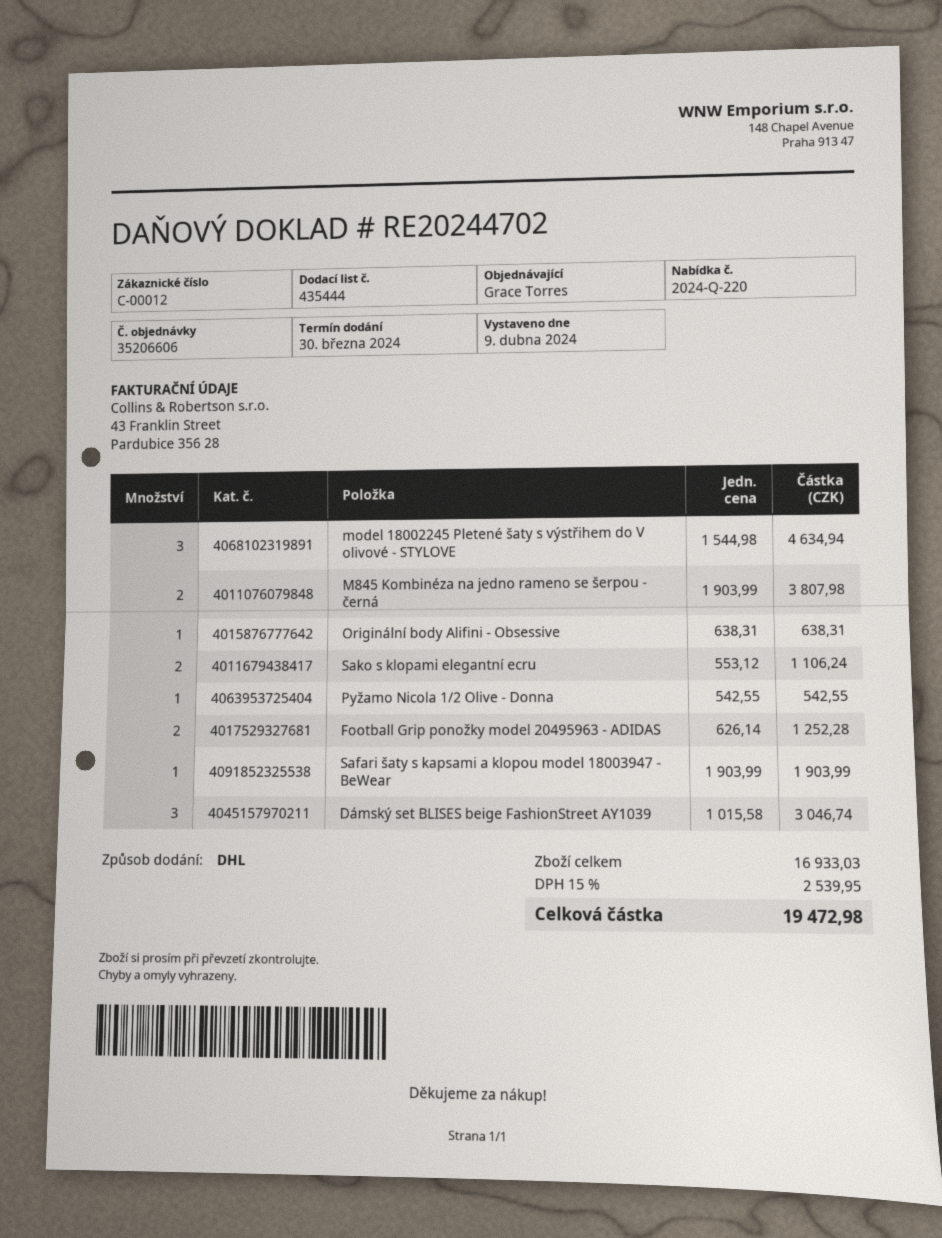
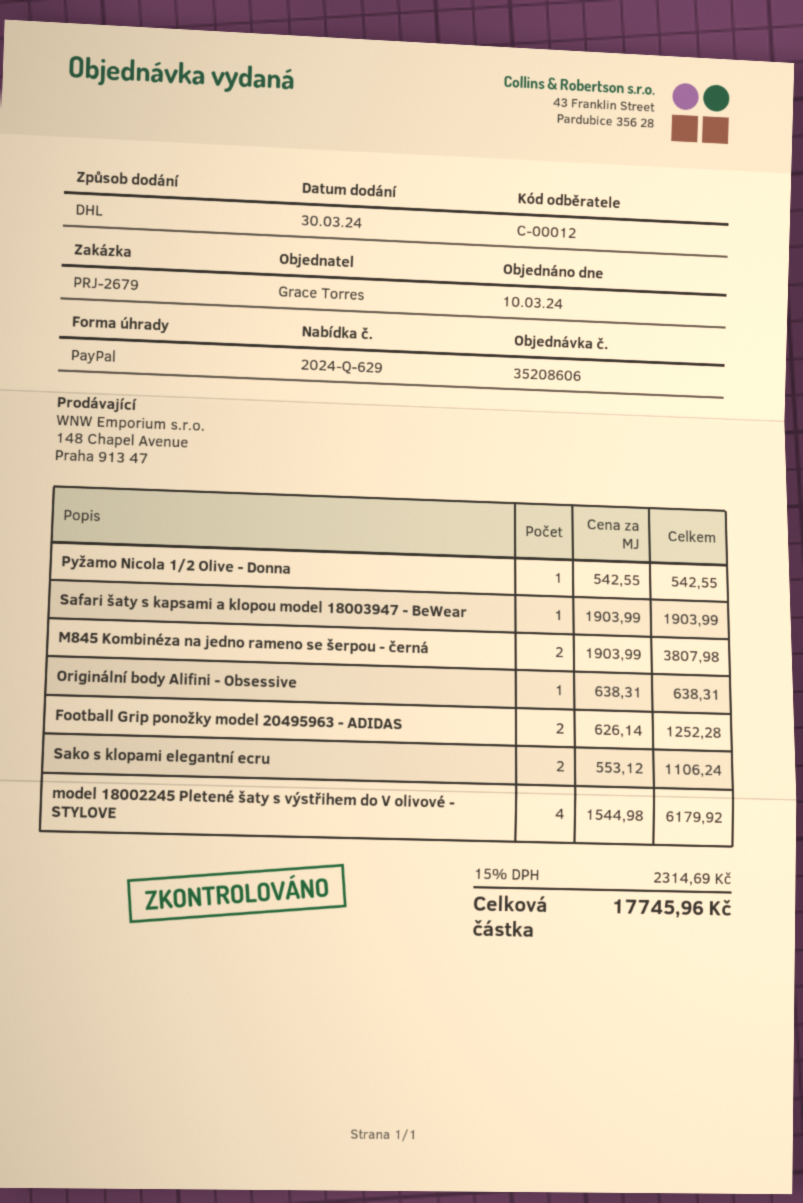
quote number: 2024-Q-220 -> 2024-Q-629
order number: 35206606 -> 35208606
model 18002245 Pletené šaty s výstřihem do V olivové - STYLOVE: 3 x 1544.98 = 4634.94 -> 4 x 1544.98 = 6179.92
Dámský set BLISES beige FashionStreet AY1039: 3 x 1015.58 = 3046.74 -> none
tax: 15% = 2539.95 -> 15% = 2314.69
total: 19472.98 -> 17745.96

